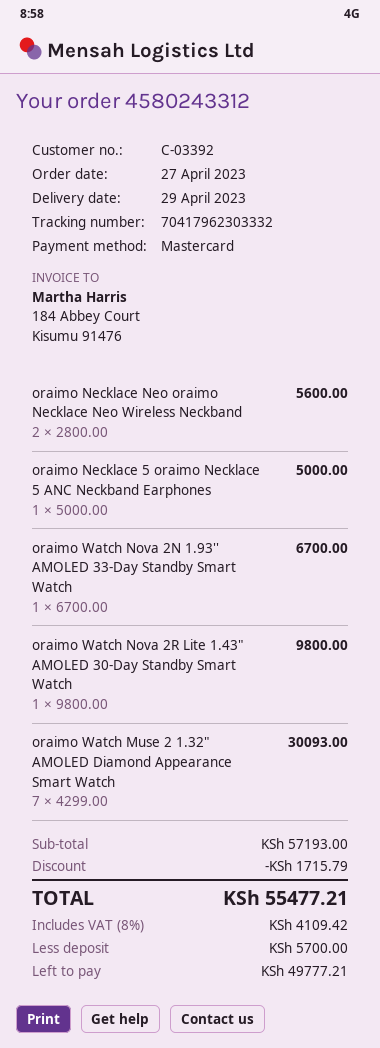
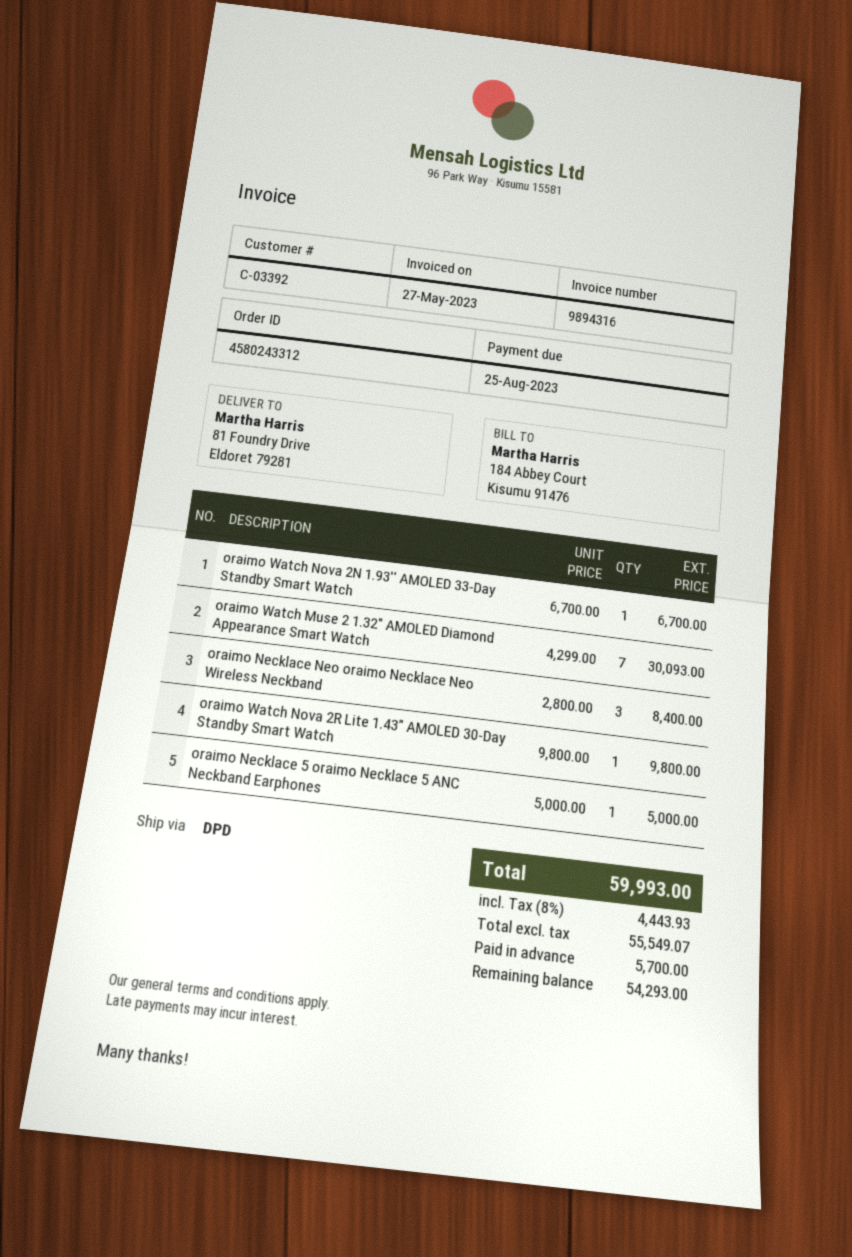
oraimo Necklace Neo oraimo Necklace Neo Wireless Neckband: 2 x 2800.00 = 5600.00 -> 3 x 2800.00 = 8400.00
discount: 1715.79 -> none
tax: 8% = 4109.42 -> 8% = 4443.93
total: 55477.21 -> 59993.00
balance: 49777.21 -> 54293.00

